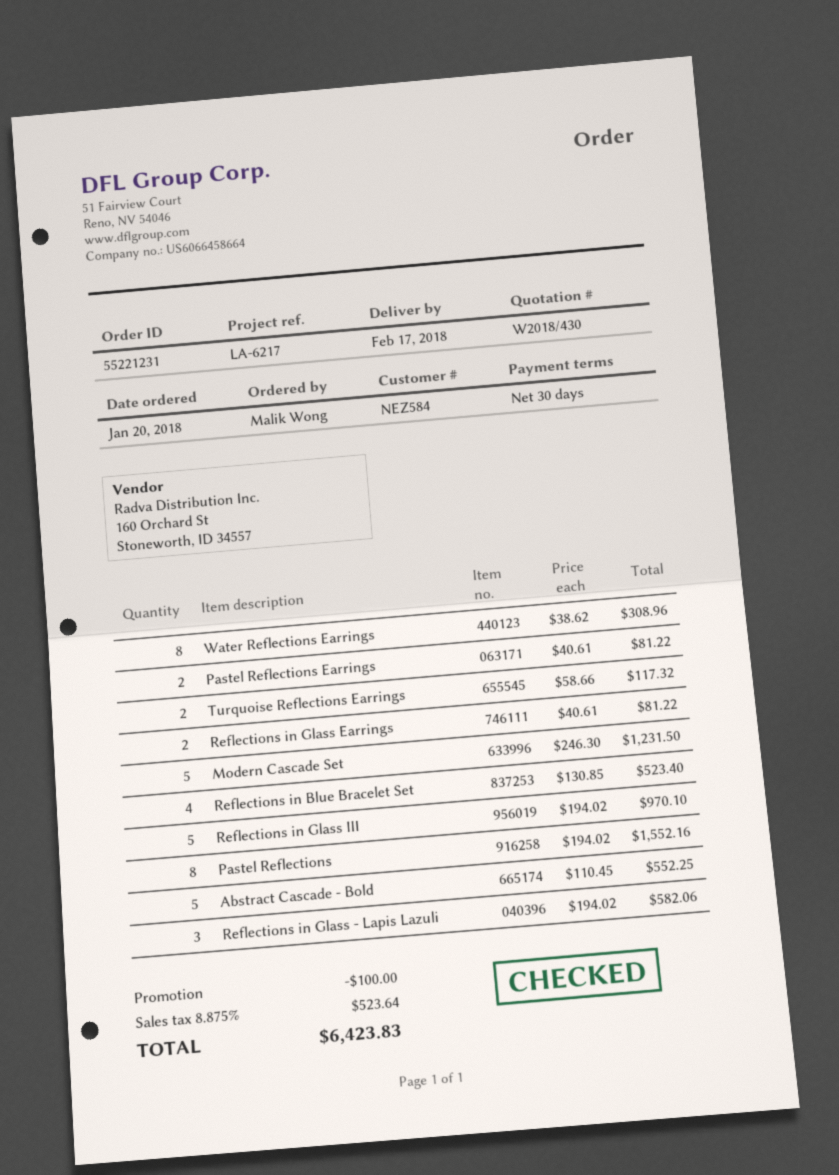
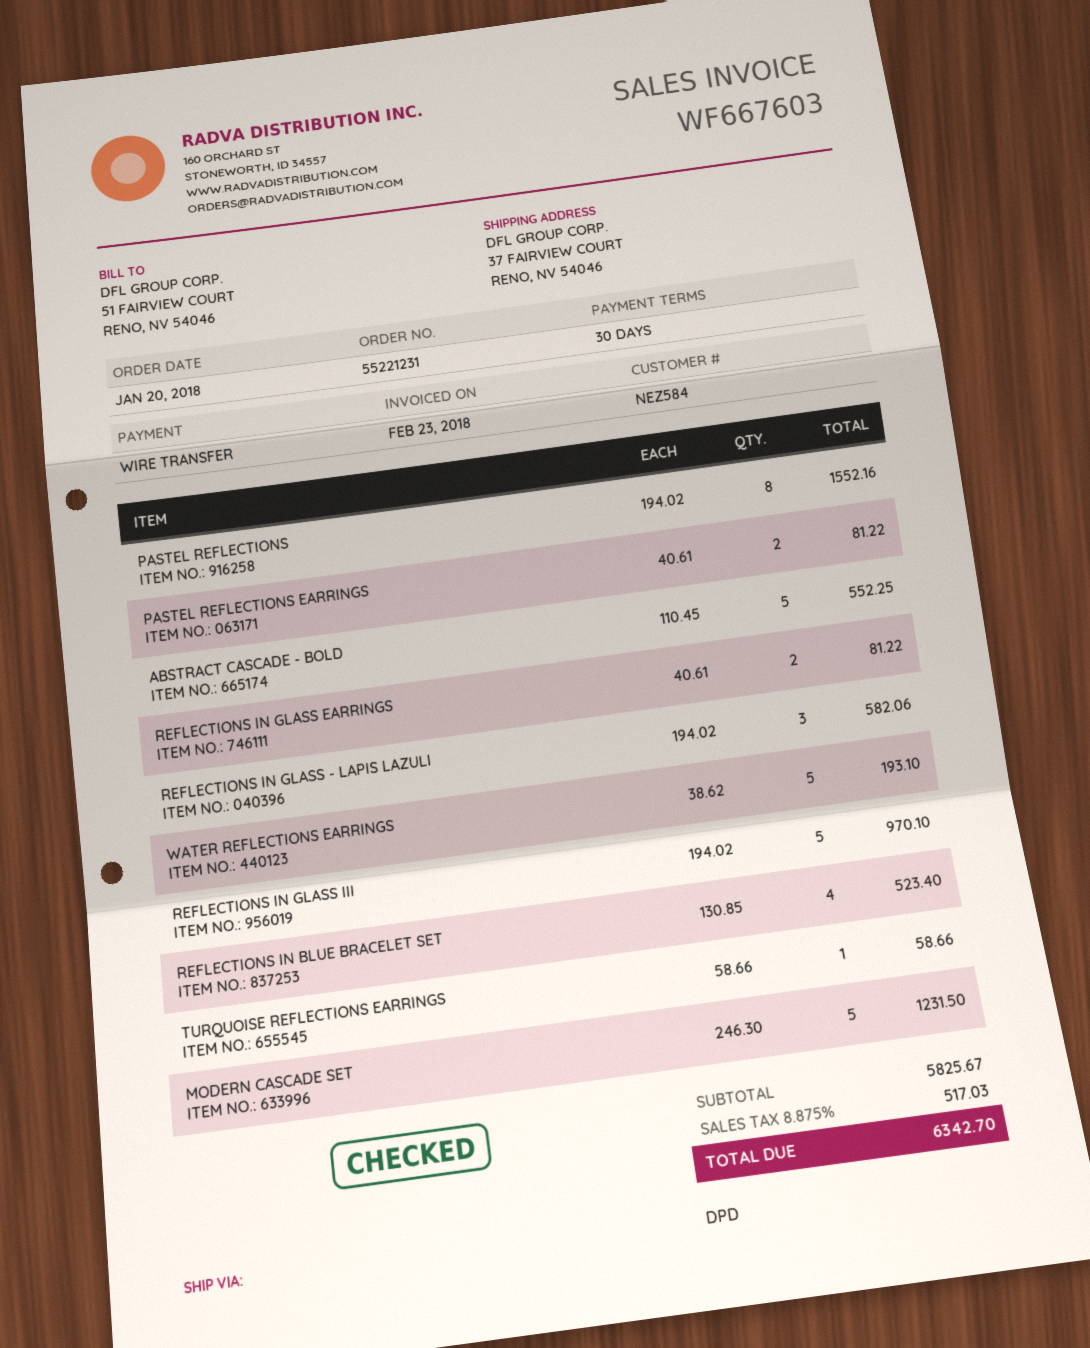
Water Reflections Earrings: 8 x 38.62 = 308.96 -> 5 x 38.62 = 193.10
Turquoise Reflections Earrings: 2 x 58.66 = 117.32 -> 1 x 58.66 = 58.66
discount: 100.00 -> none
tax: 8.875% = 523.64 -> 8.875% = 517.03
total: 6423.83 -> 6342.70

